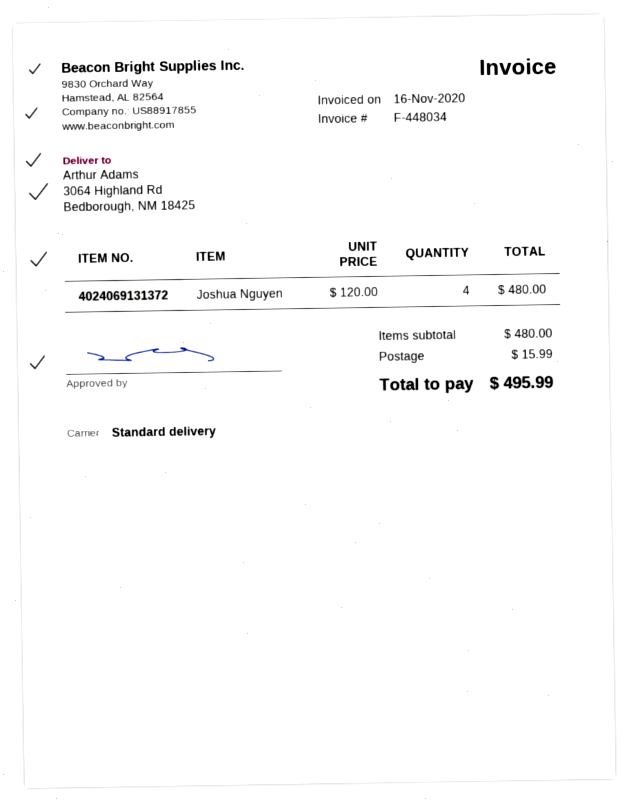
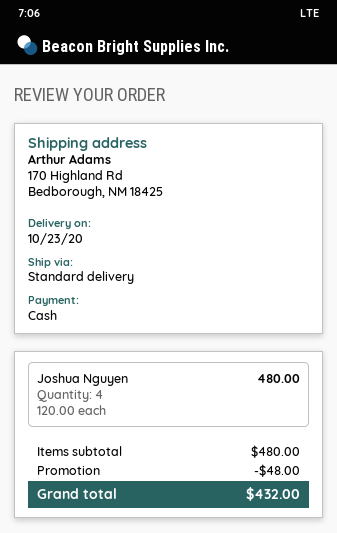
ship to: 3064 Highland Rd, Bedborough, NM 18425 -> 170 Highland Rd, Bedborough, NM 18425
discount: none -> 48.00
shipping: 15.99 -> none
total: 495.99 -> 432.00

